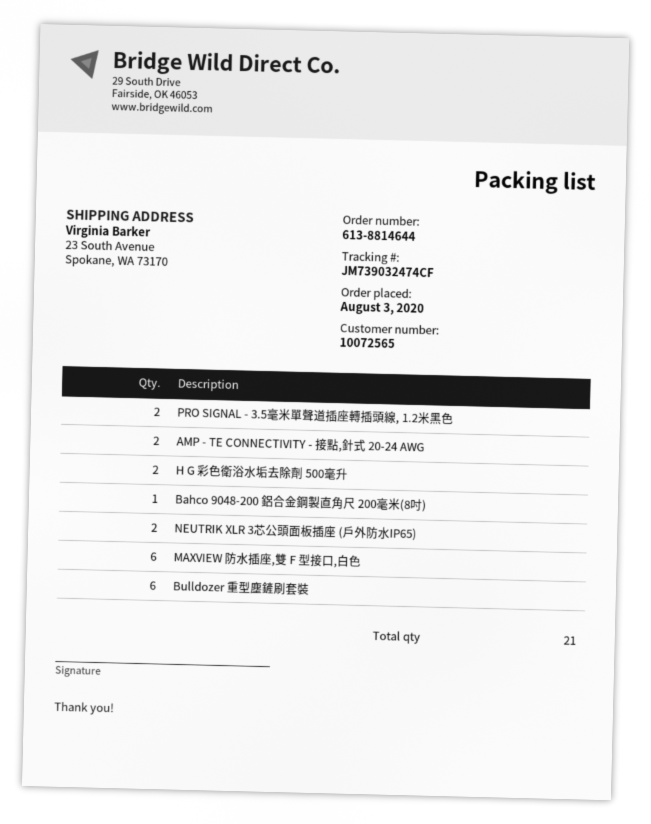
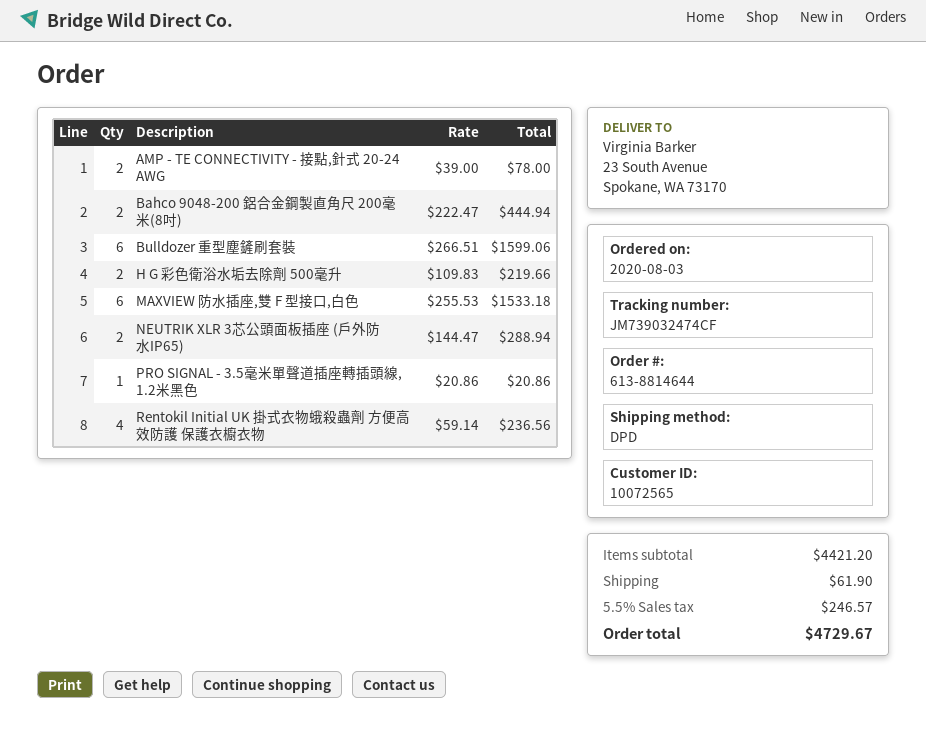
PRO SIGNAL - 3.5毫米單聲道插座轉插頭線, 1.2米黑色: 2 -> 1
Bahco 9048-200 鋁合金鋼製直角尺 200毫米(8吋): 1 -> 2
Rentokil Initial UK 掛式衣物蛾殺蟲劑 方便高效防護 保護衣櫥衣物: none -> 4

